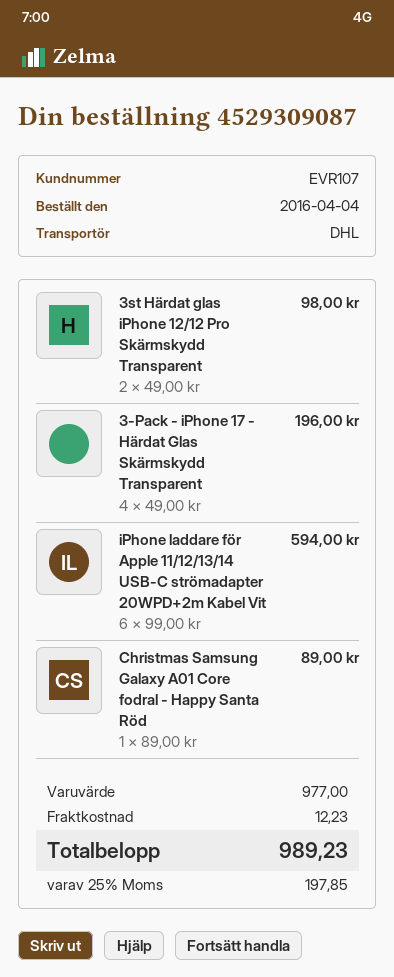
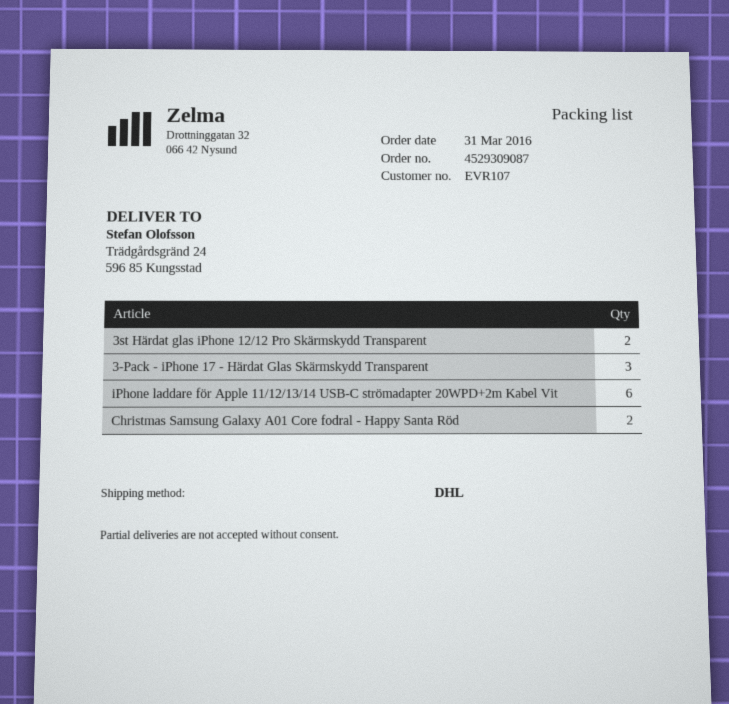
order date: 2016-04-04 -> 2016-03-31
3-Pack - iPhone 17 - Härdat Glas Skärmskydd Transparent: 4 -> 3
Christmas Samsung Galaxy A01 Core fodral - Happy Santa Röd: 1 -> 2

